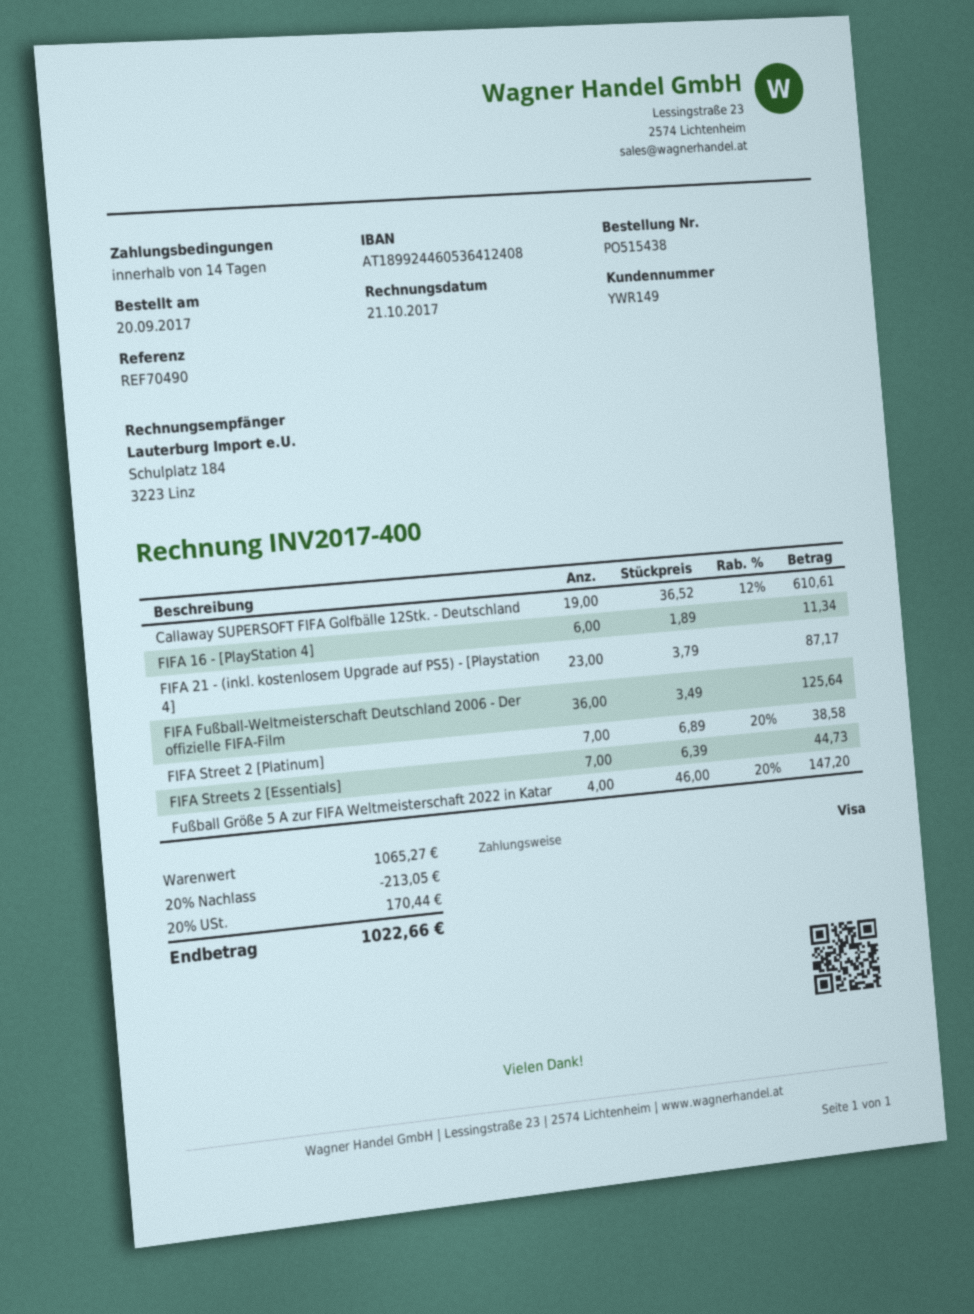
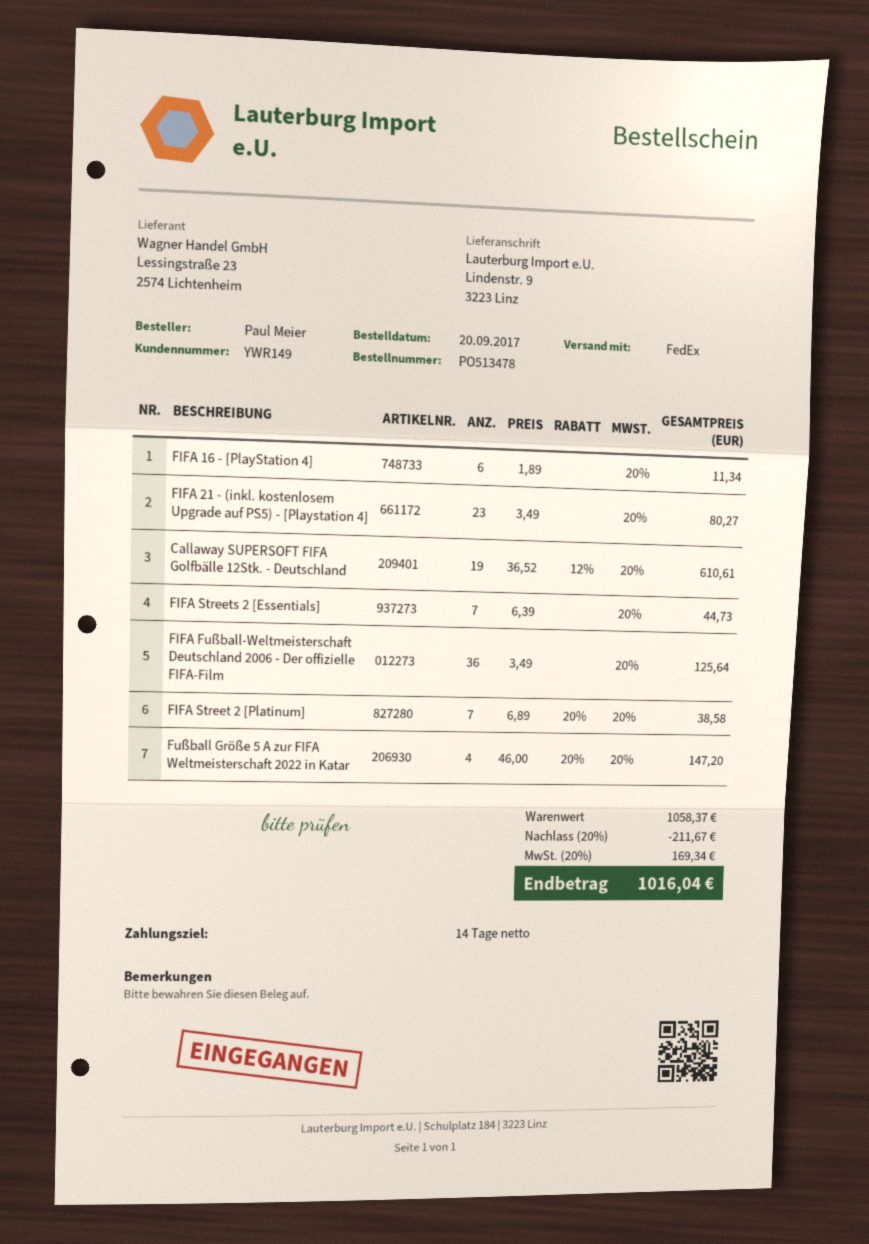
order number: PO515438 -> PO513478
FIFA 21 - (inkl. kostenlosem Upgrade auf PS5) - [Playstation 4]: 23 x 3.79 = 87.17 -> 23 x 3.49 = 80.27
subtotal: 1065.27 -> 1058.37
discount: 20% = 213.05 -> 20% = 211.67
tax: 20% = 170.44 -> 20% = 169.34
total: 1022.66 -> 1016.04

